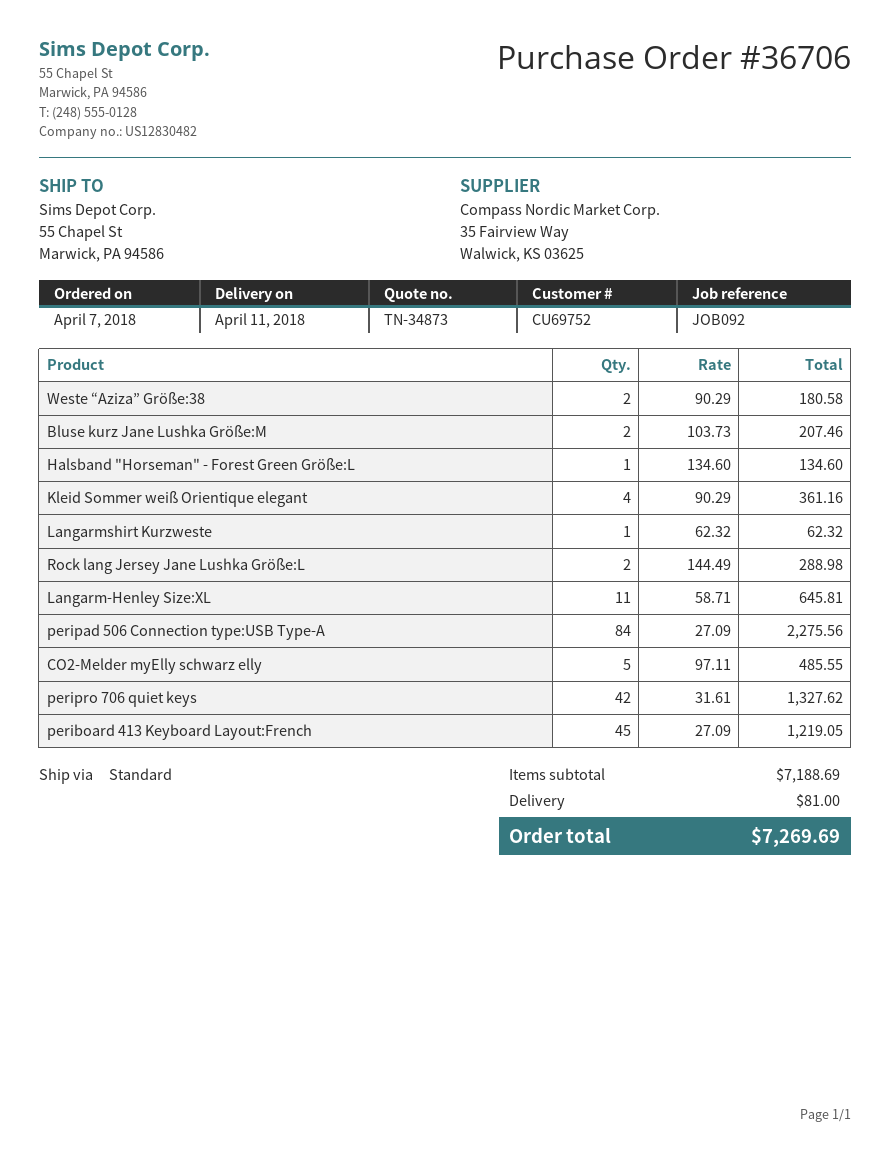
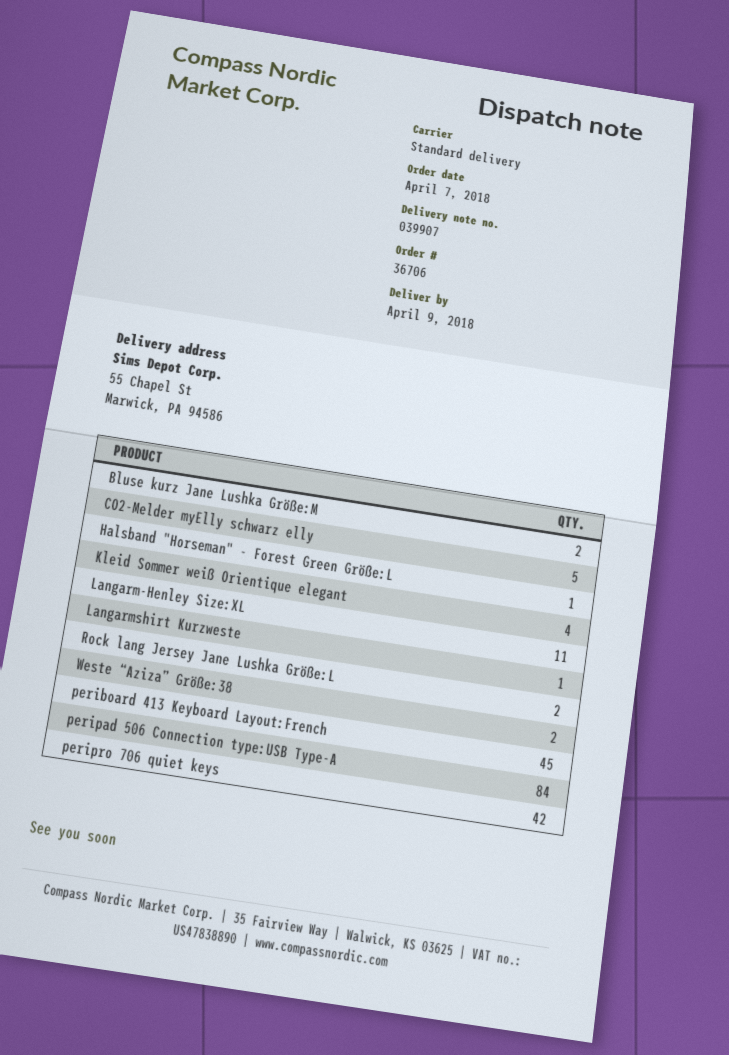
delivery date: 2018-04-11 -> 2018-04-09

